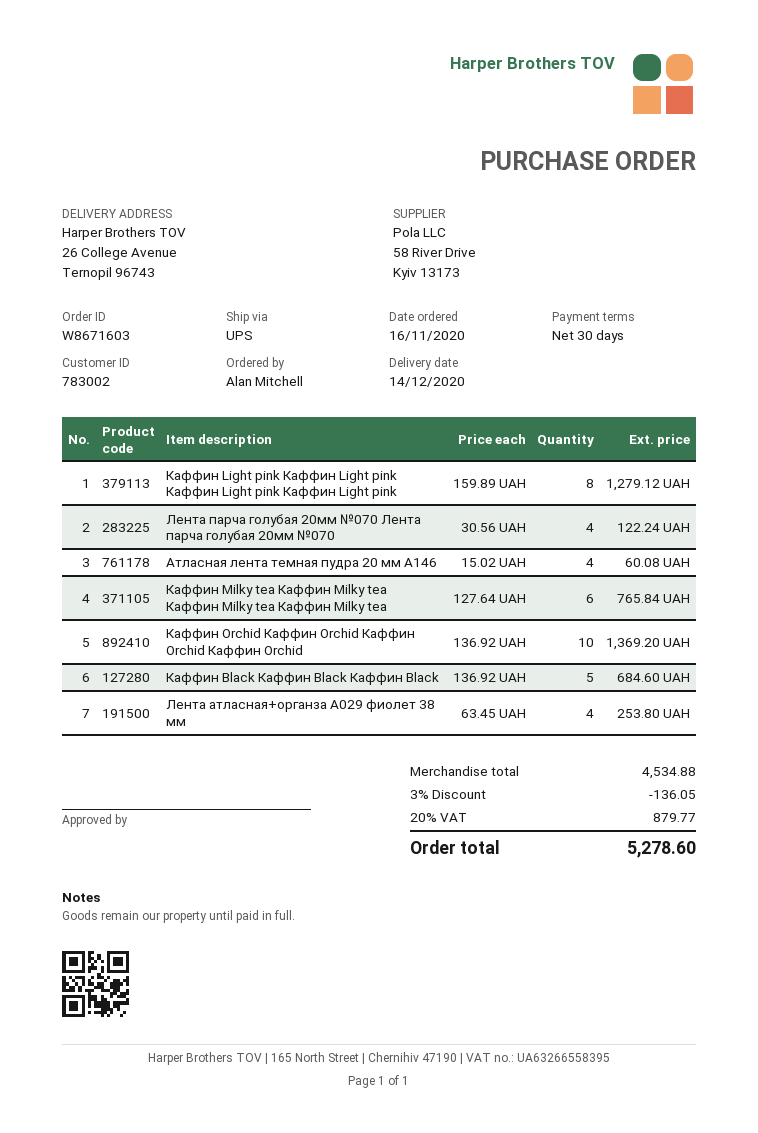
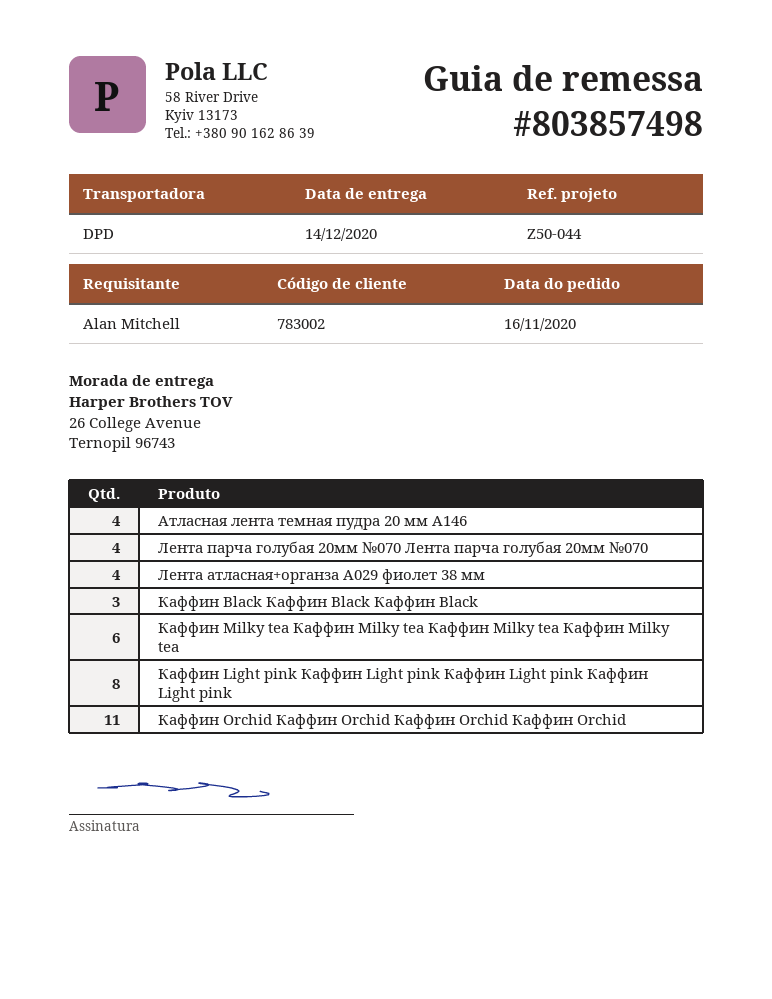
shipping method: UPS -> DPD
Каффин Orchid Каффин Orchid Каффин Orchid Каффин Orchid: 10 -> 11
Каффин Black Каффин Black Каффин Black: 5 -> 3

